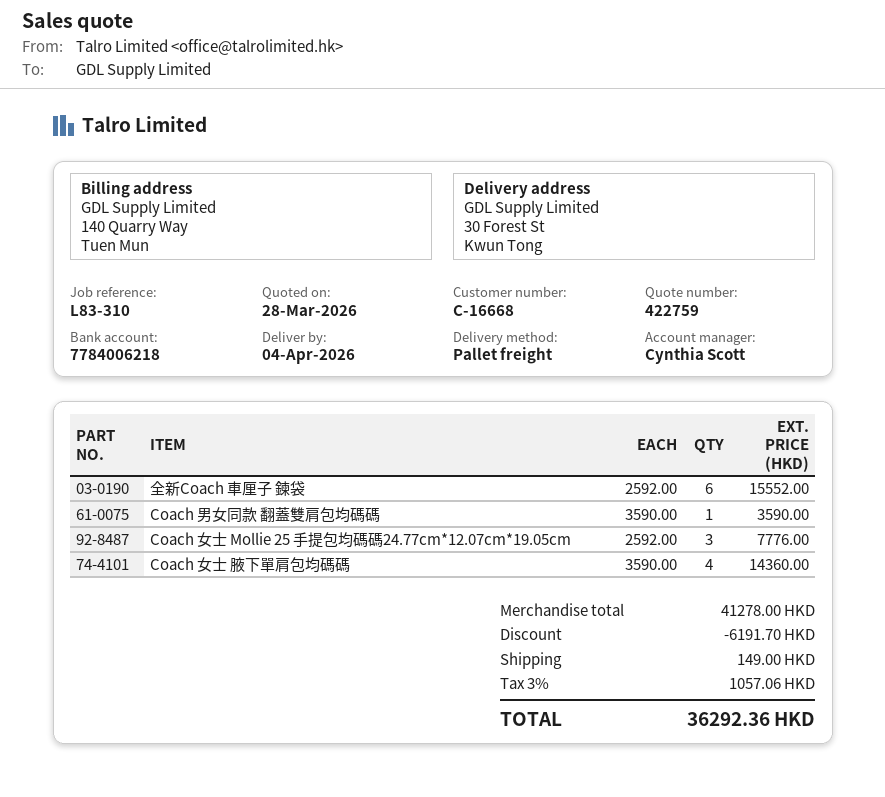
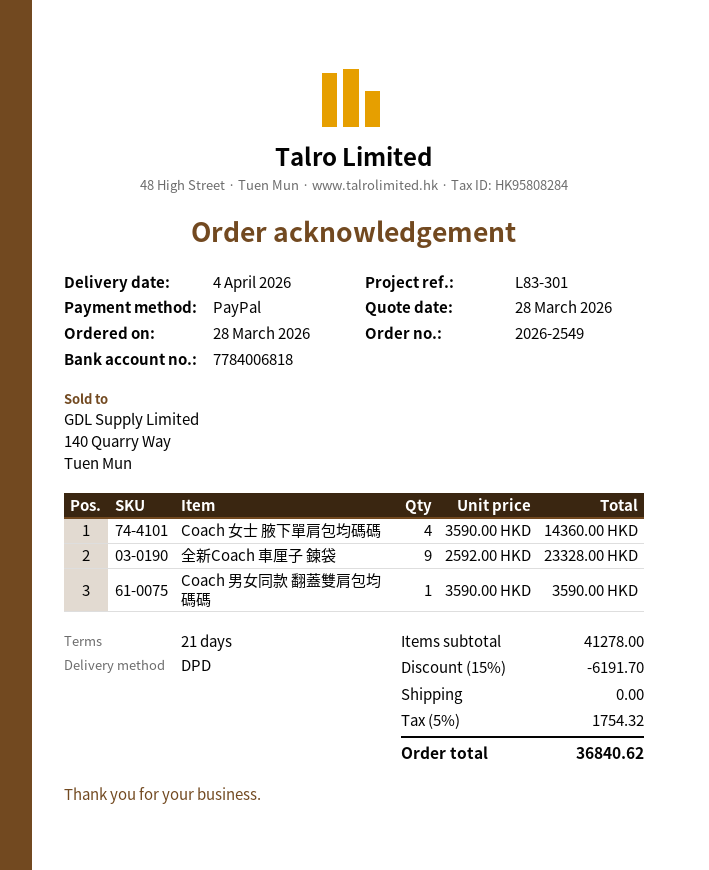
reference: L83-310 -> L83-301
bank account: 7784006218 -> 7784006818
shipping method: pallet freight -> DPD
全新Coach 車厘子 鍊袋: 6 x 2592.00 = 15552.00 -> 9 x 2592.00 = 23328.00
Coach 女士 Mollie 25 手提包均碼碼24.77cm*12.07cm*19.05cm: 3 x 2592.00 = 7776.00 -> none
shipping: 149.00 -> 0.00
tax: 3% = 1057.06 -> 5% = 1754.32
total: 36292.36 -> 36840.62

